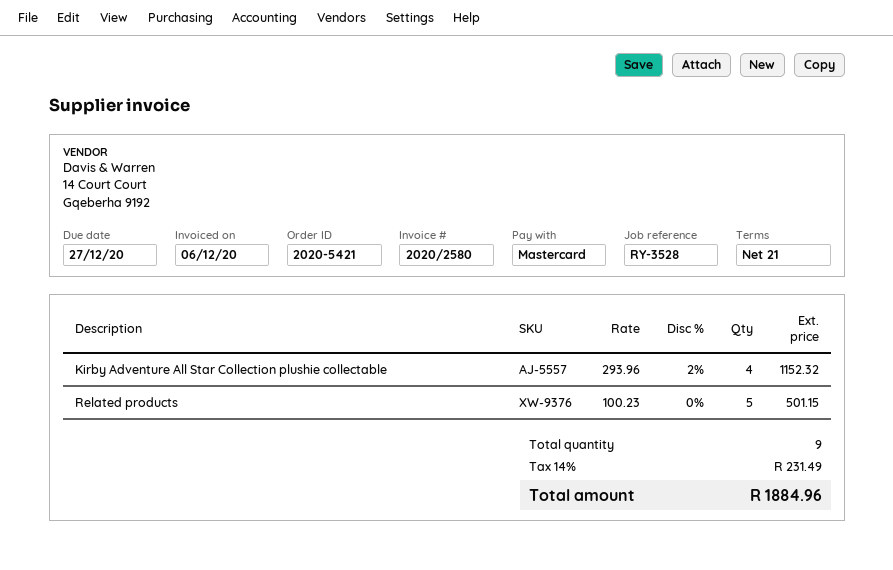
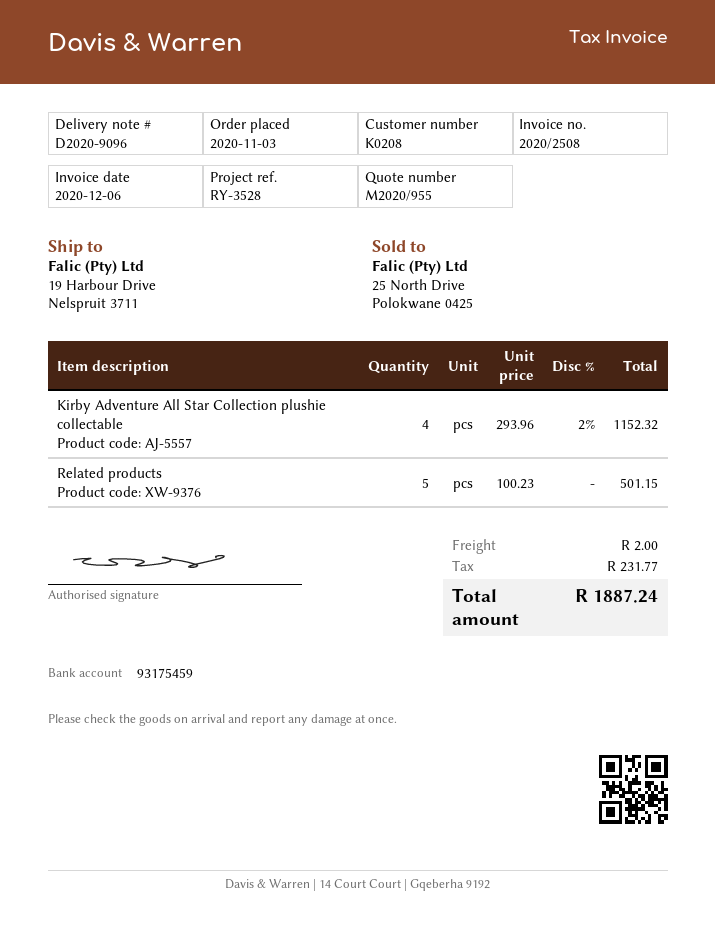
invoice number: 2020/2580 -> 2020/2508
shipping: none -> 2.00
tax: 231.49 -> 231.77
total: 1884.96 -> 1887.24

